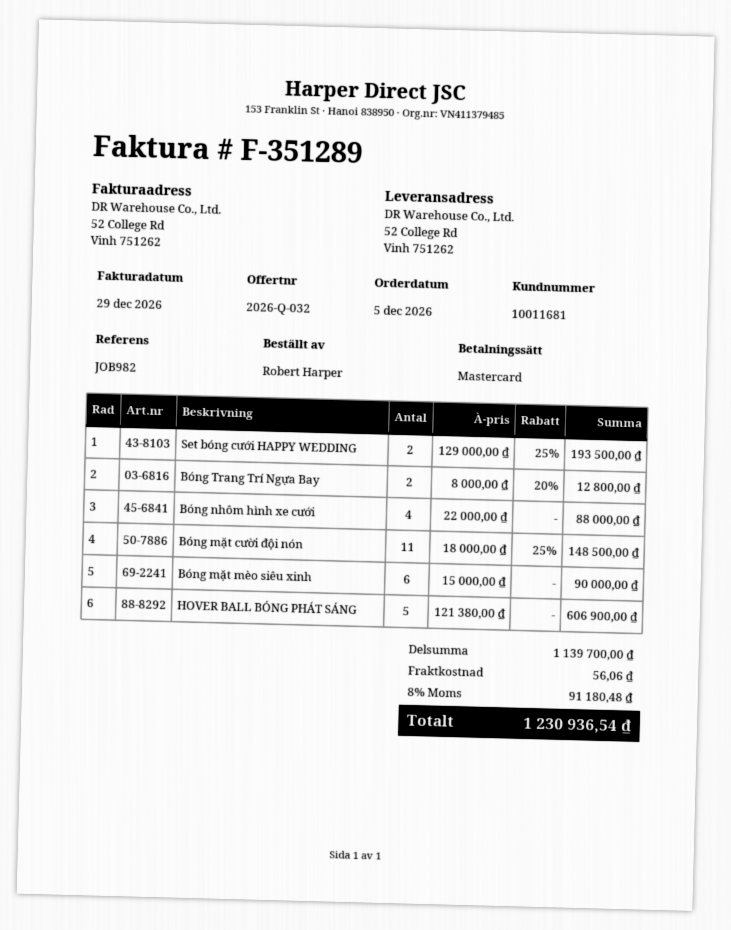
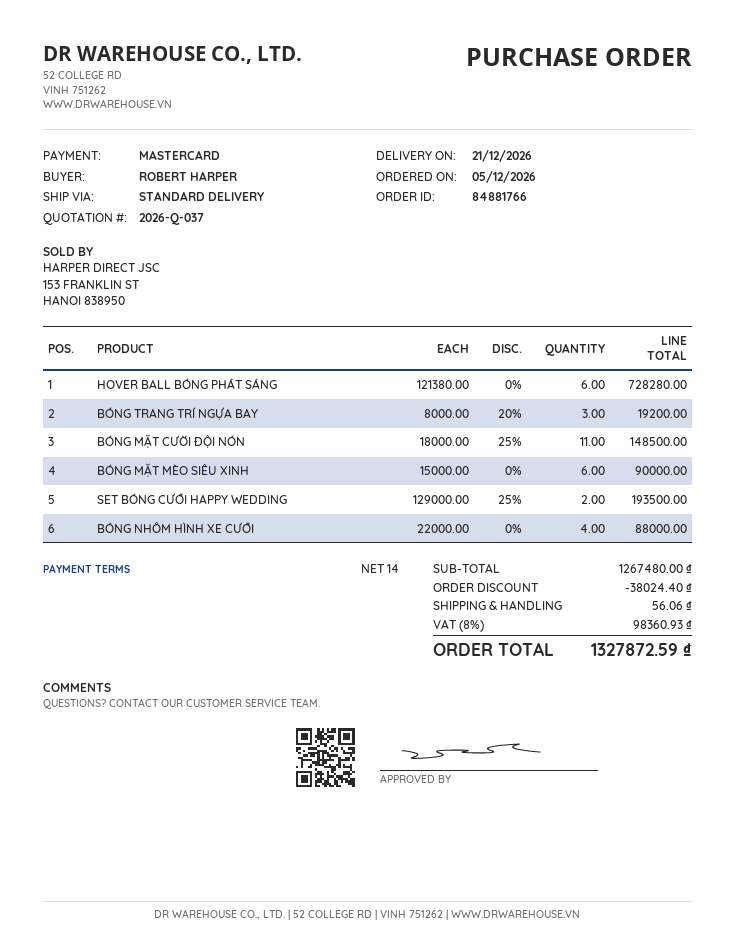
quote number: 2026-Q-032 -> 2026-Q-037
Bóng Trang Trí Ngựa Bay: 2 x 8000.00 - 20% = 12800.00 -> 3 x 8000.00 - 20% = 19200.00
HOVER BALL BÓNG PHÁT SÁNG: 5 x 121380.00 = 606900.00 -> 6 x 121380.00 = 728280.00
subtotal: 1139700.00 -> 1267480.00
discount: none -> 38024.40
tax: 8% = 91180.48 -> 8% = 98360.93
total: 1230936.54 -> 1327872.59

